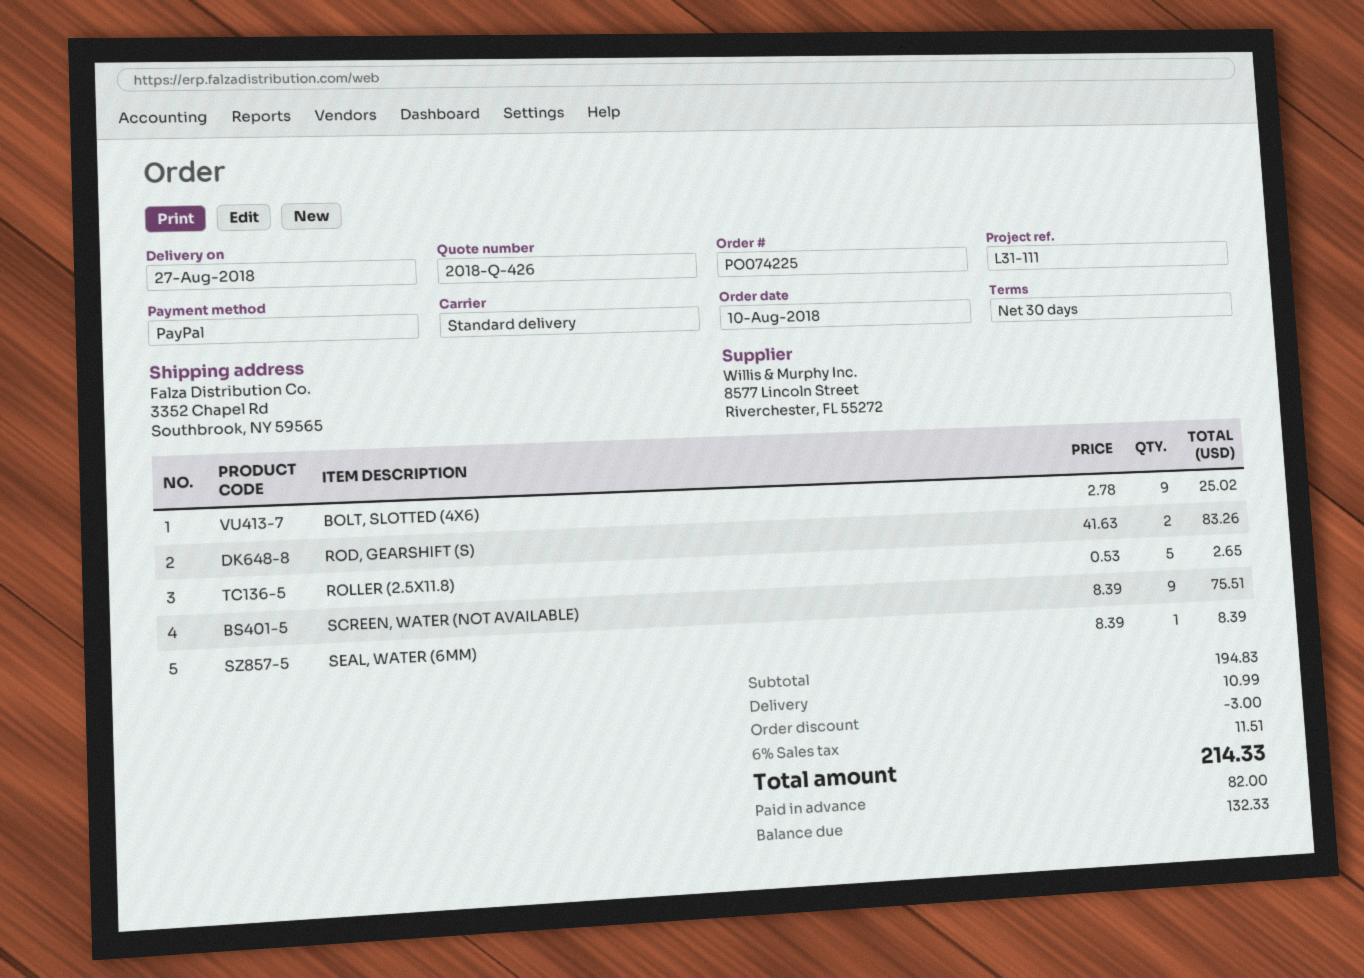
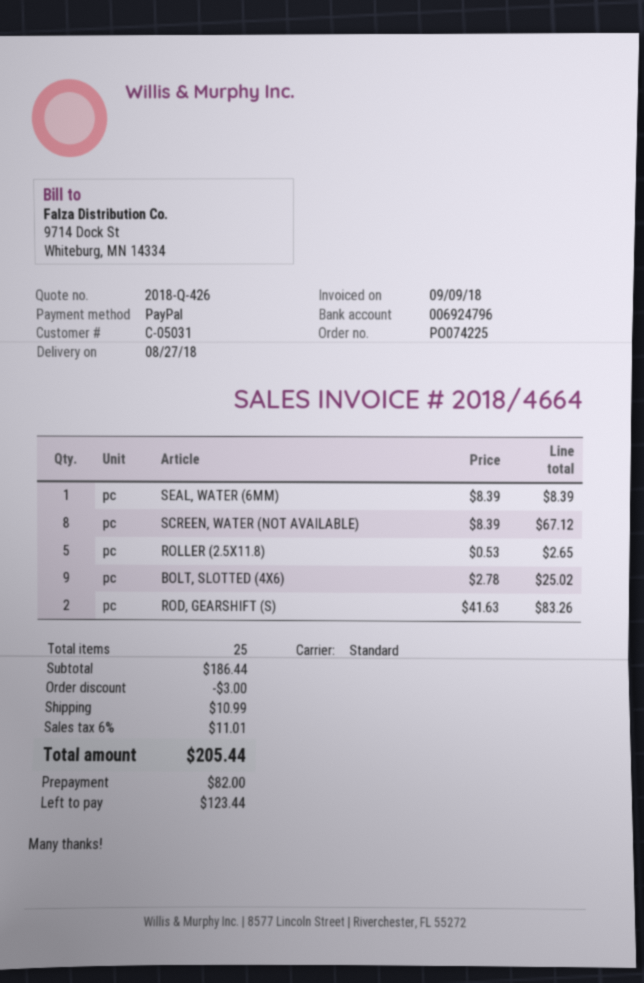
SCREEN, WATER (NOT AVAILABLE): 9 x 8.39 = 75.51 -> 8 x 8.39 = 67.12
subtotal: 194.83 -> 186.44
tax: 6% = 11.51 -> 6% = 11.01
total: 214.33 -> 205.44
balance: 132.33 -> 123.44

